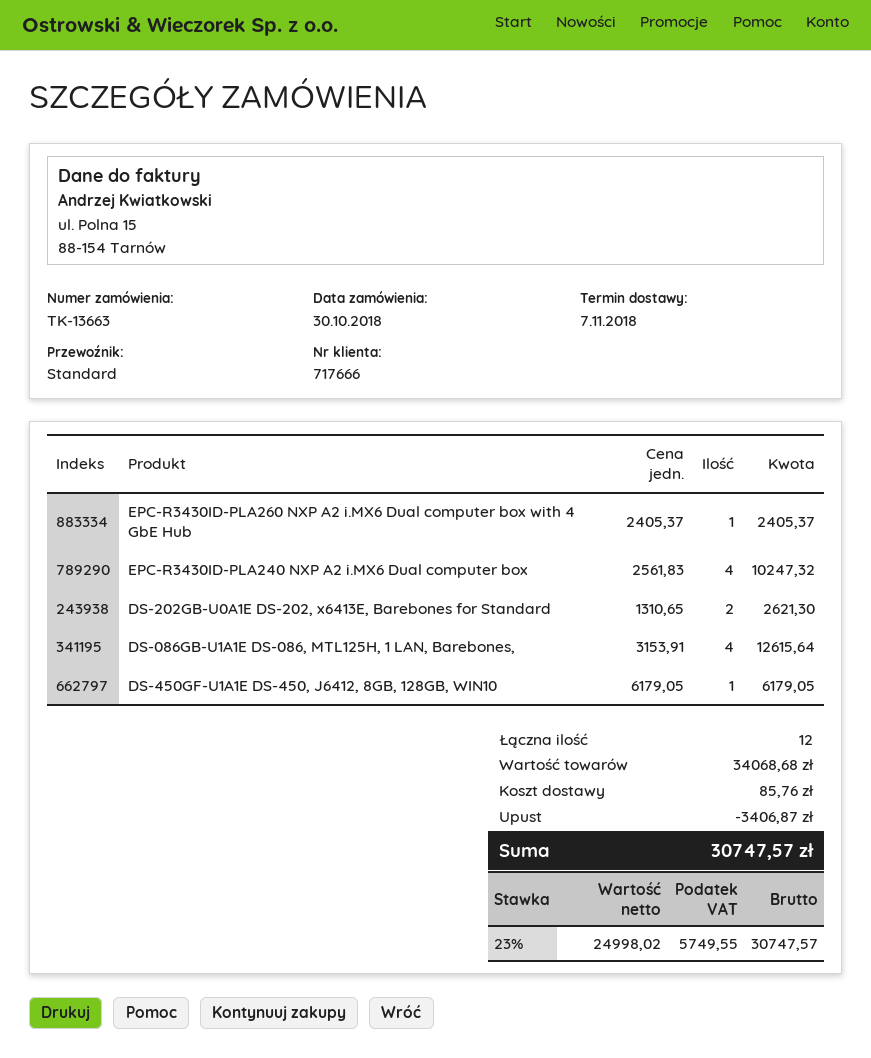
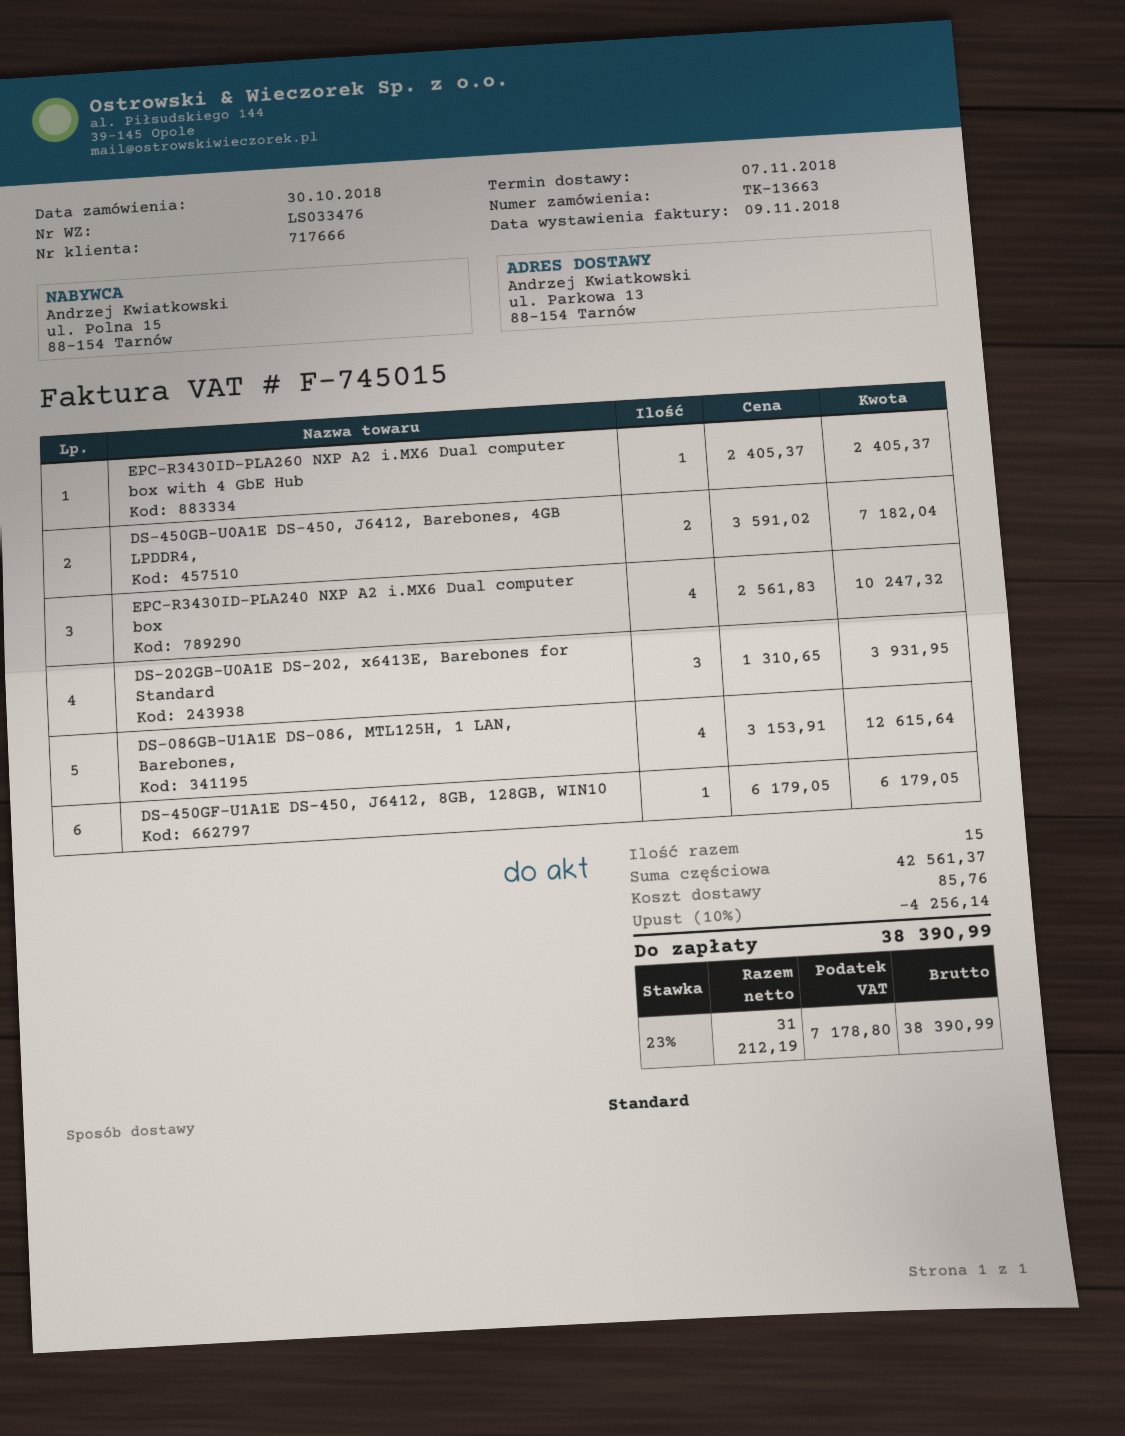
DS-202GB-U0A1E DS-202, x6413E, Barebones for Standard: 2 x 1310.65 = 2621.30 -> 3 x 1310.65 = 3931.95
DS-450GB-U0A1E DS-450, J6412, Barebones, 4GB LPDDR4,: none -> 2 x 3591.02 = 7182.04
total quantity: 12 -> 15
subtotal: 34068.68 -> 42561.37
discount: 3406.87 -> 4256.14
net: 24998.02 -> 31212.19
tax: 23% = 5749.55 -> 23% = 7178.80
total: 30747.57 -> 38390.99

